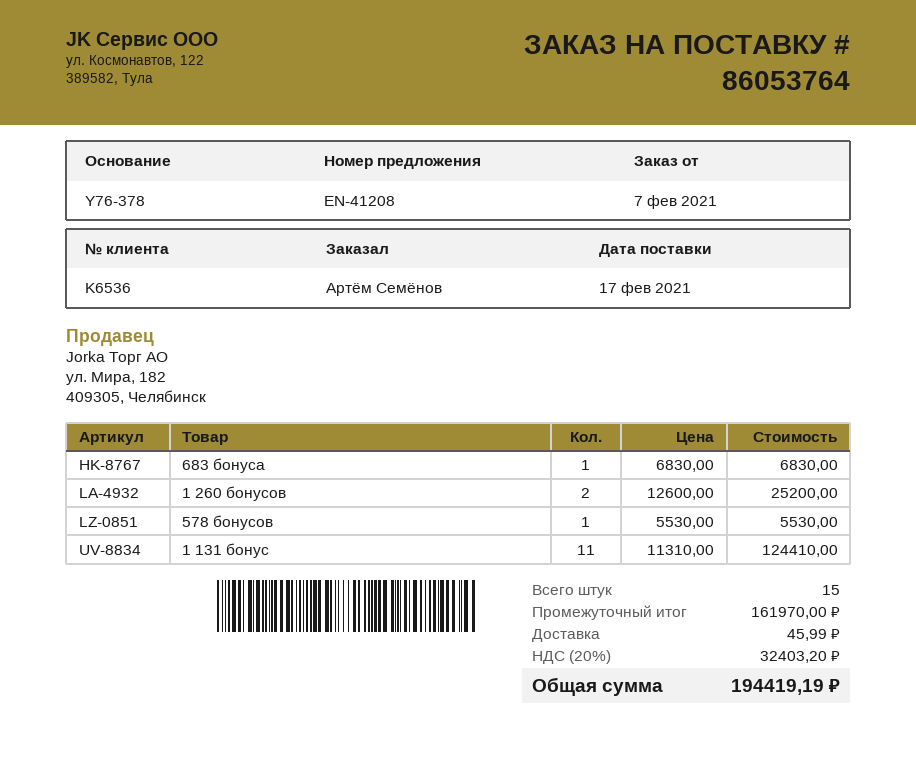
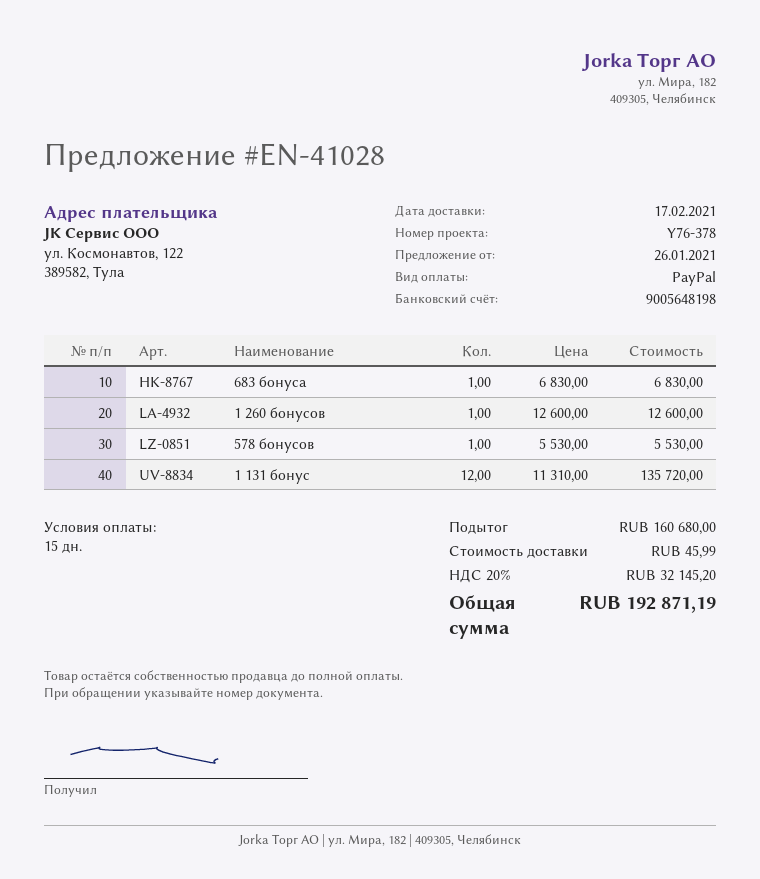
quote number: EN-41208 -> EN-41028
1 260 бонусов: 2 x 12600.00 = 25200.00 -> 1 x 12600.00 = 12600.00
1 131 бонус: 11 x 11310.00 = 124410.00 -> 12 x 11310.00 = 135720.00
subtotal: 161970.00 -> 160680.00
tax: 20% = 32403.20 -> 20% = 32145.20
total: 194419.19 -> 192871.19

